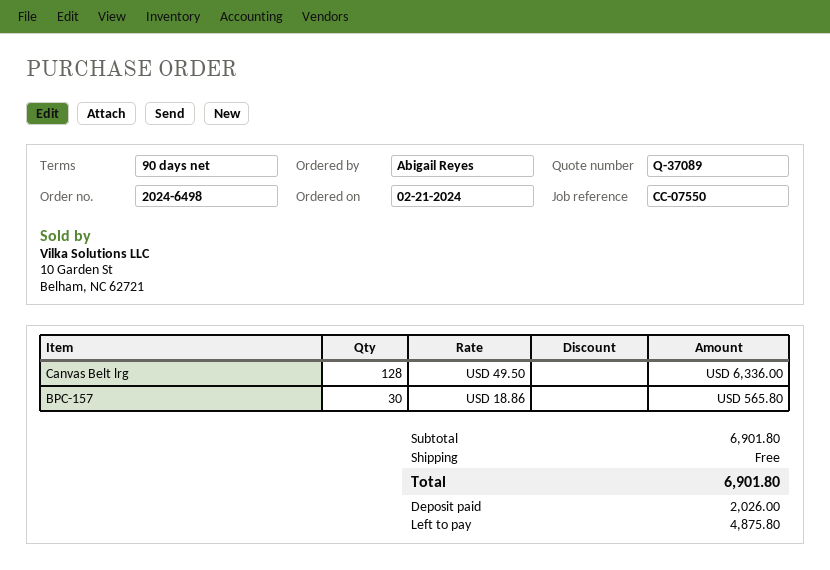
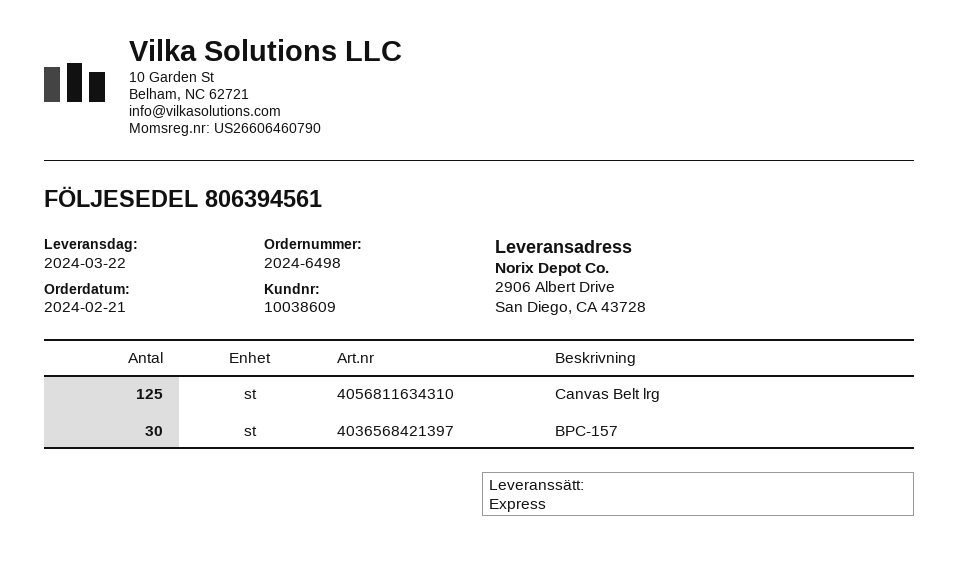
Canvas Belt lrg: 128 -> 125

